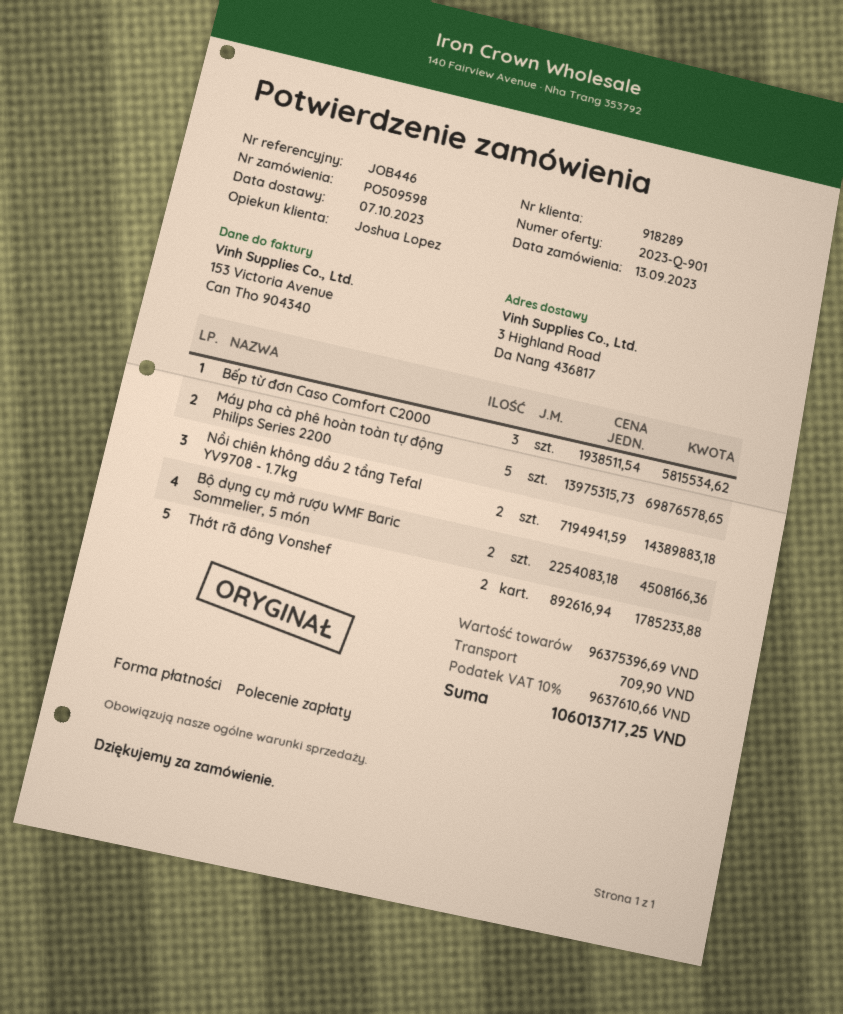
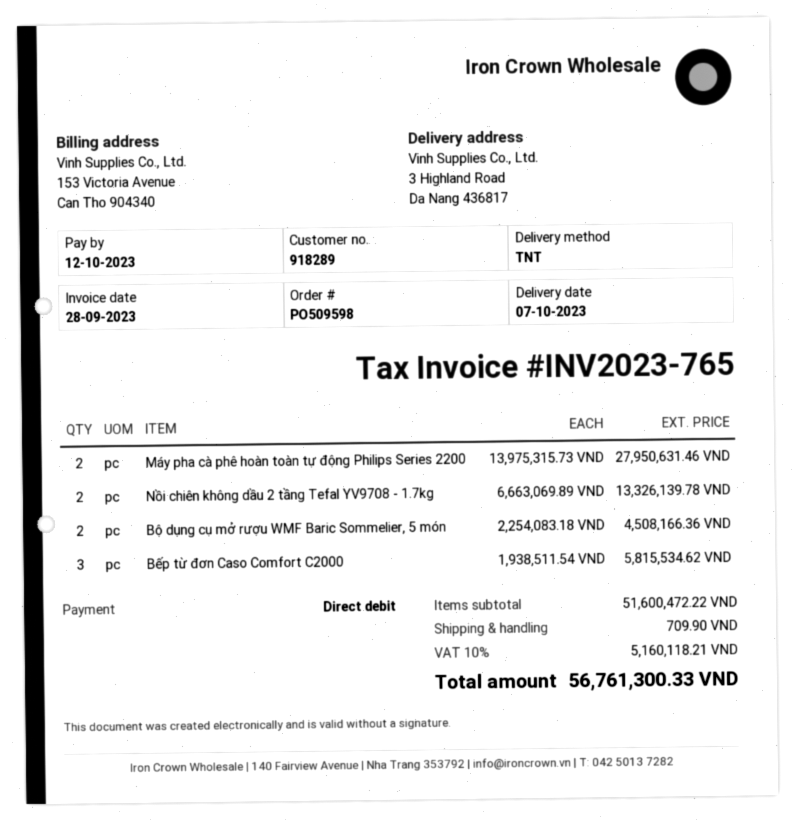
Máy pha cà phê hoàn toàn tự động Philips Series 2200: 5 x 13975315.73 = 69876578.65 -> 2 x 13975315.73 = 27950631.46
Nồi chiên không dầu 2 tầng Tefal YV9708 - 1.7kg: 2 x 7194941.59 = 14389883.18 -> 2 x 6663069.89 = 13326139.78
Thớt rã đông Vonshef: 2 x 892616.94 = 1785233.88 -> none
subtotal: 96375396.69 -> 51600472.22
tax: 10% = 9637610.66 -> 10% = 5160118.21
total: 106013717.25 -> 56761300.33

